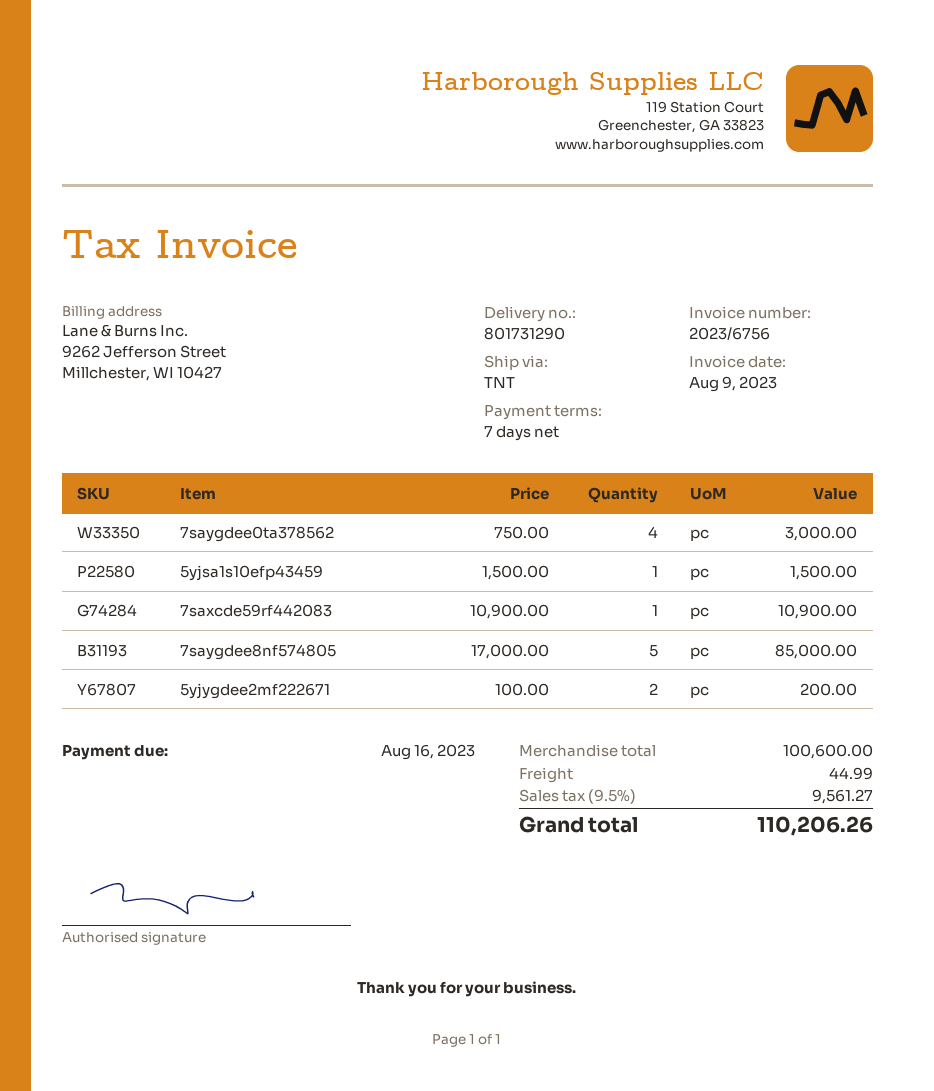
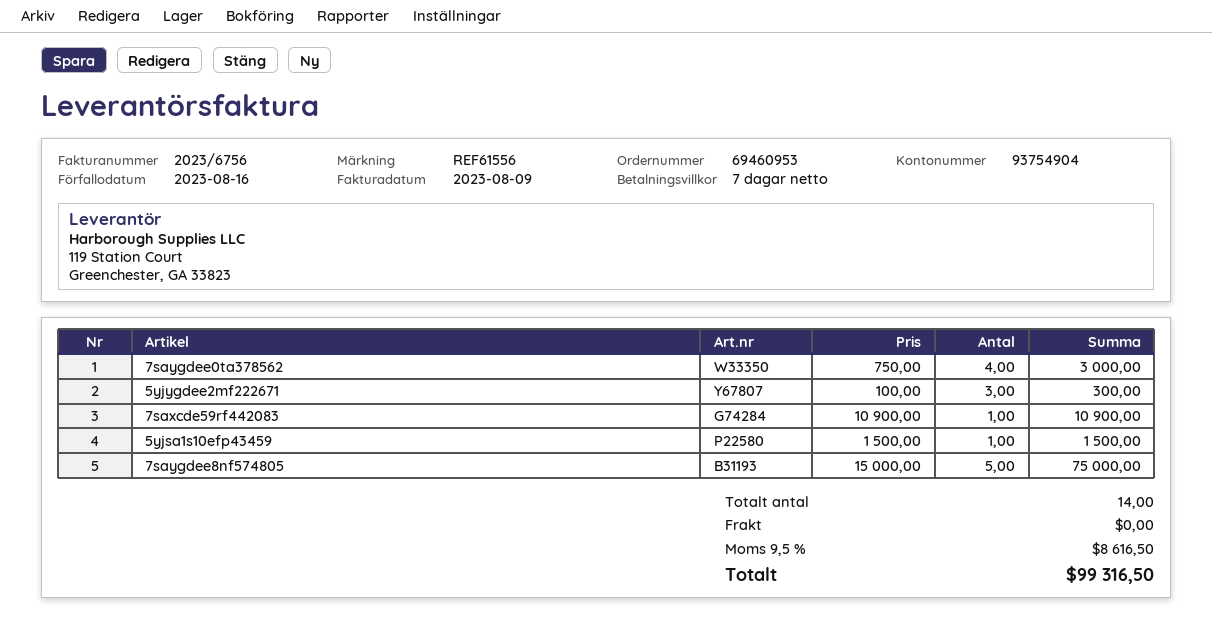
7saygdee8nf574805: 5 x 17000.00 = 85000.00 -> 5 x 15000.00 = 75000.00
5yjygdee2mf222671: 2 x 100.00 = 200.00 -> 3 x 100.00 = 300.00
shipping: 44.99 -> 0.00
tax: 9.5% = 9561.27 -> 9.5% = 8616.50
total: 110206.26 -> 99316.50

